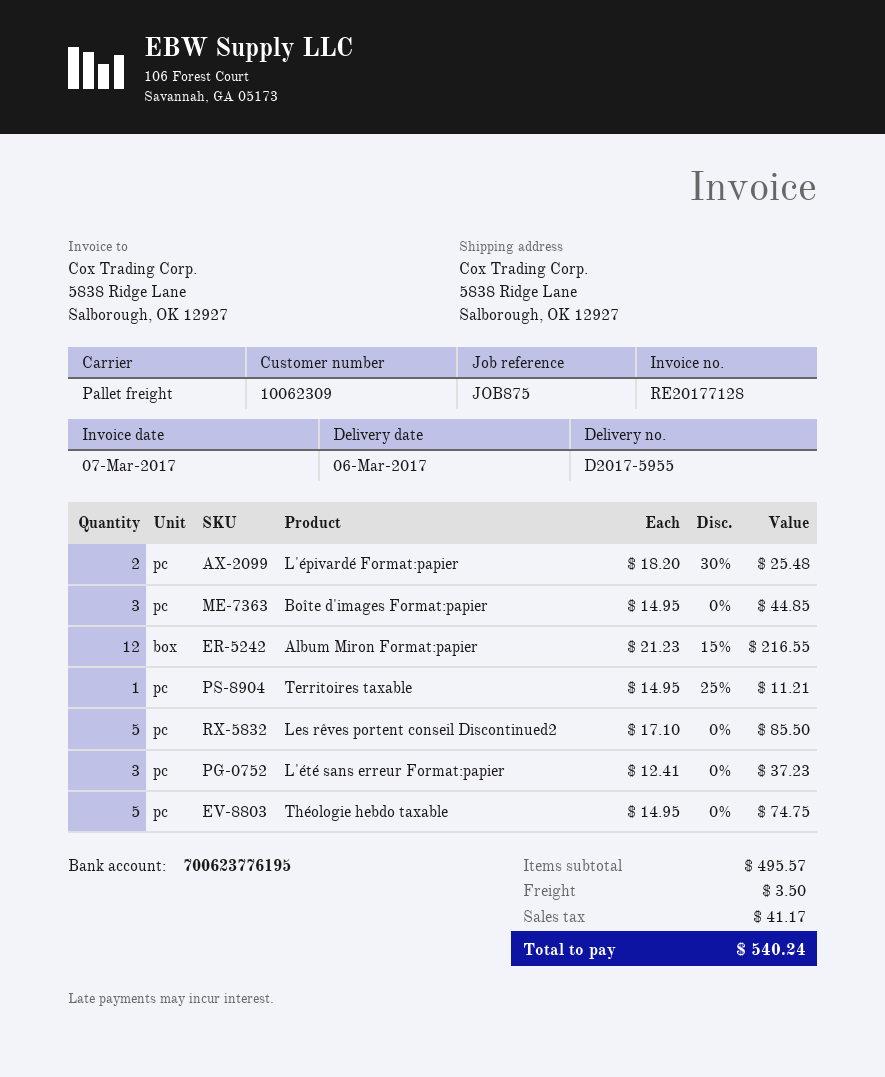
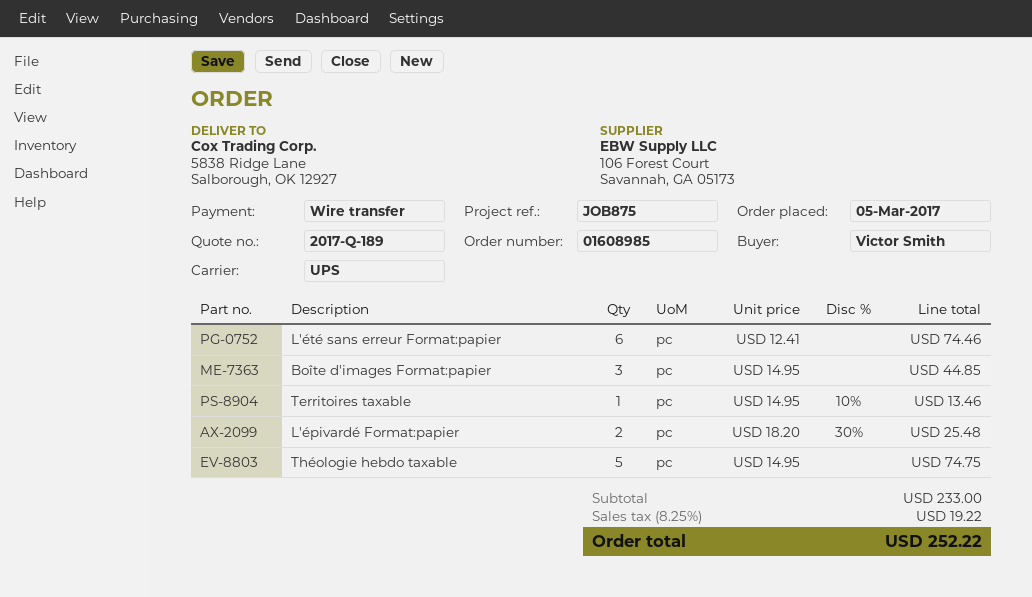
shipping method: pallet freight -> UPS
Album Miron Format:papier: 12 x 21.23 - 15% = 216.55 -> none
Territoires taxable: 1 x 14.95 - 25% = 11.21 -> 1 x 14.95 - 10% = 13.46
Les rêves portent conseil Discontinued2: 5 x 17.10 = 85.50 -> none
L'été sans erreur Format:papier: 3 x 12.41 = 37.23 -> 6 x 12.41 = 74.46
subtotal: 495.57 -> 233.00
shipping: 3.50 -> none
tax: 41.17 -> 19.22
total: 540.24 -> 252.22

